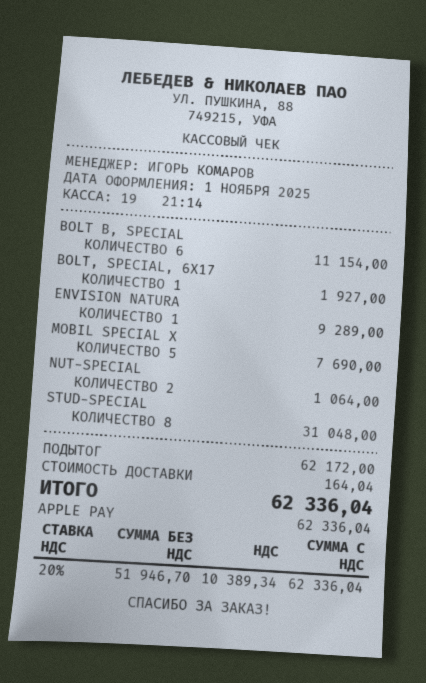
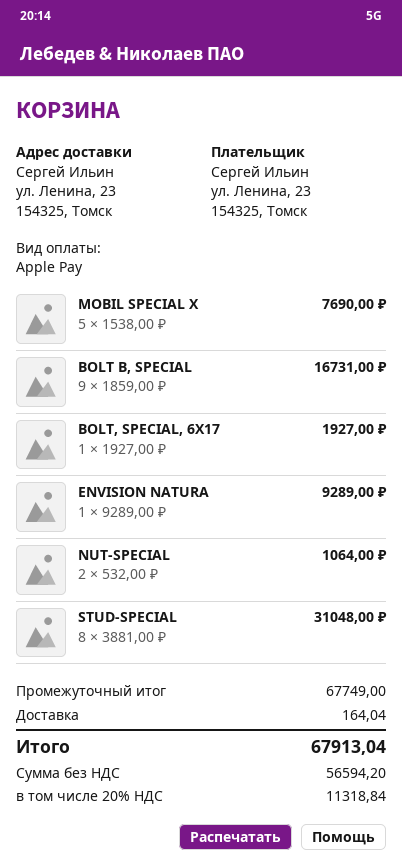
BOLT B, SPECIAL: 6 for 11154.00 -> 9 for 16731.00
subtotal: 62172.00 -> 67749.00
net: 51946.70 -> 56594.20
tax: 20% = 10389.34 -> 20% = 11318.84
total: 62336.04 -> 67913.04

